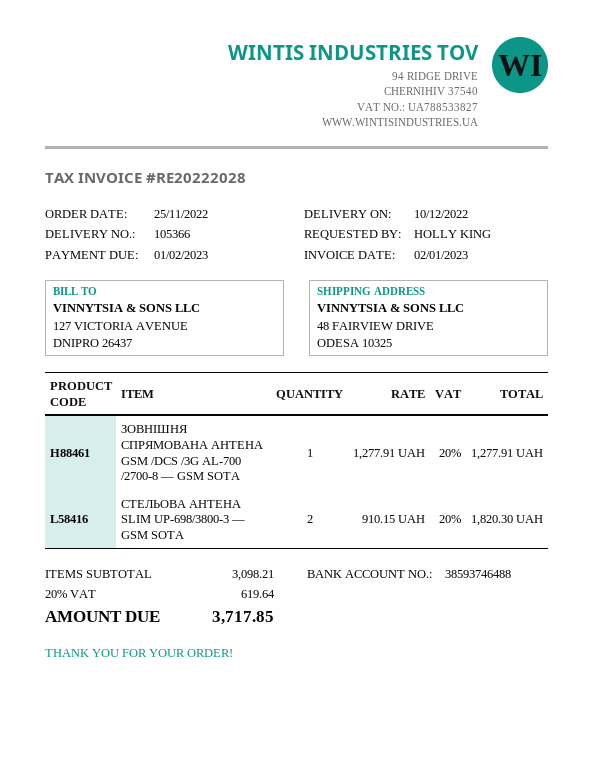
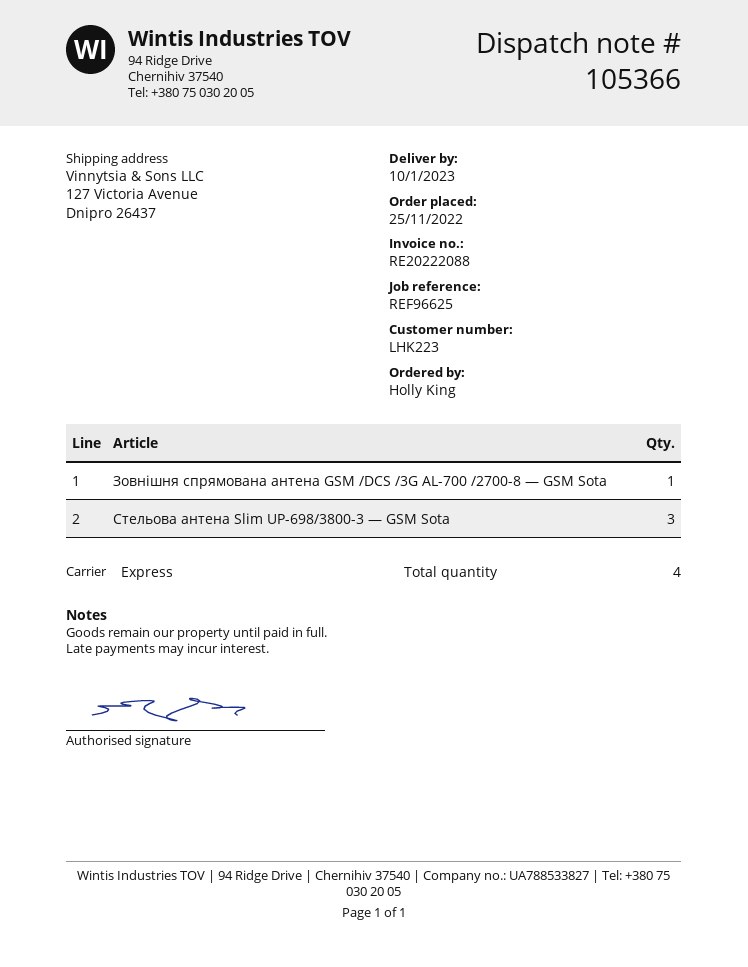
delivery date: 2022-12-10 -> 2023-01-10
invoice number: RE20222028 -> RE20222088
ship to: 48 FAIRVIEW DRIVE, ODESA 10325 -> 127 Victoria Avenue, Dnipro 26437
СТЕЛЬОВА АНТЕНА SLIM UP-698/3800-3 — GSM SOTA: 2 -> 3

